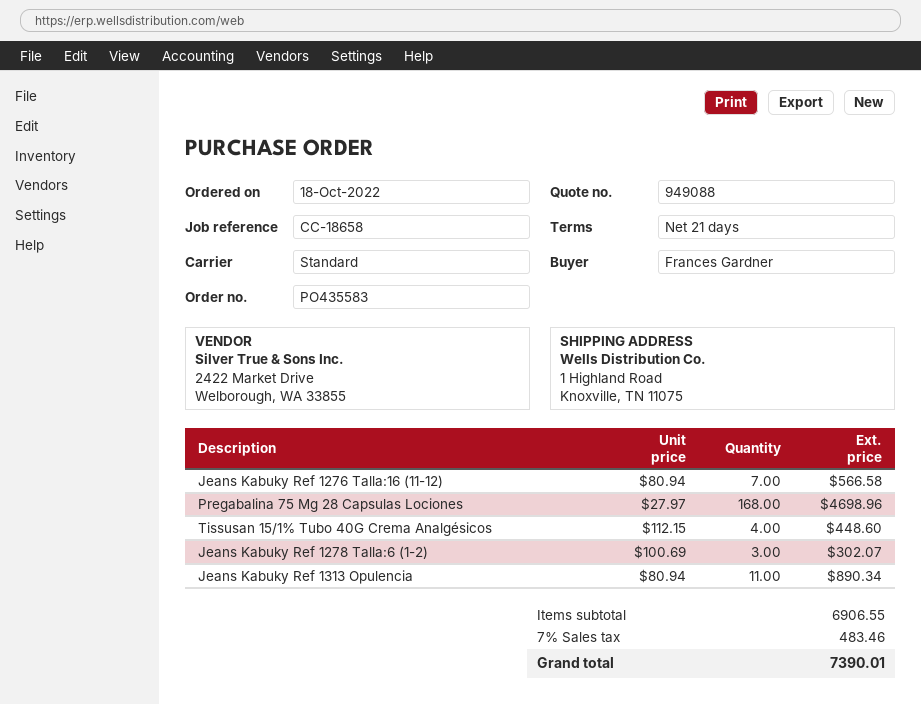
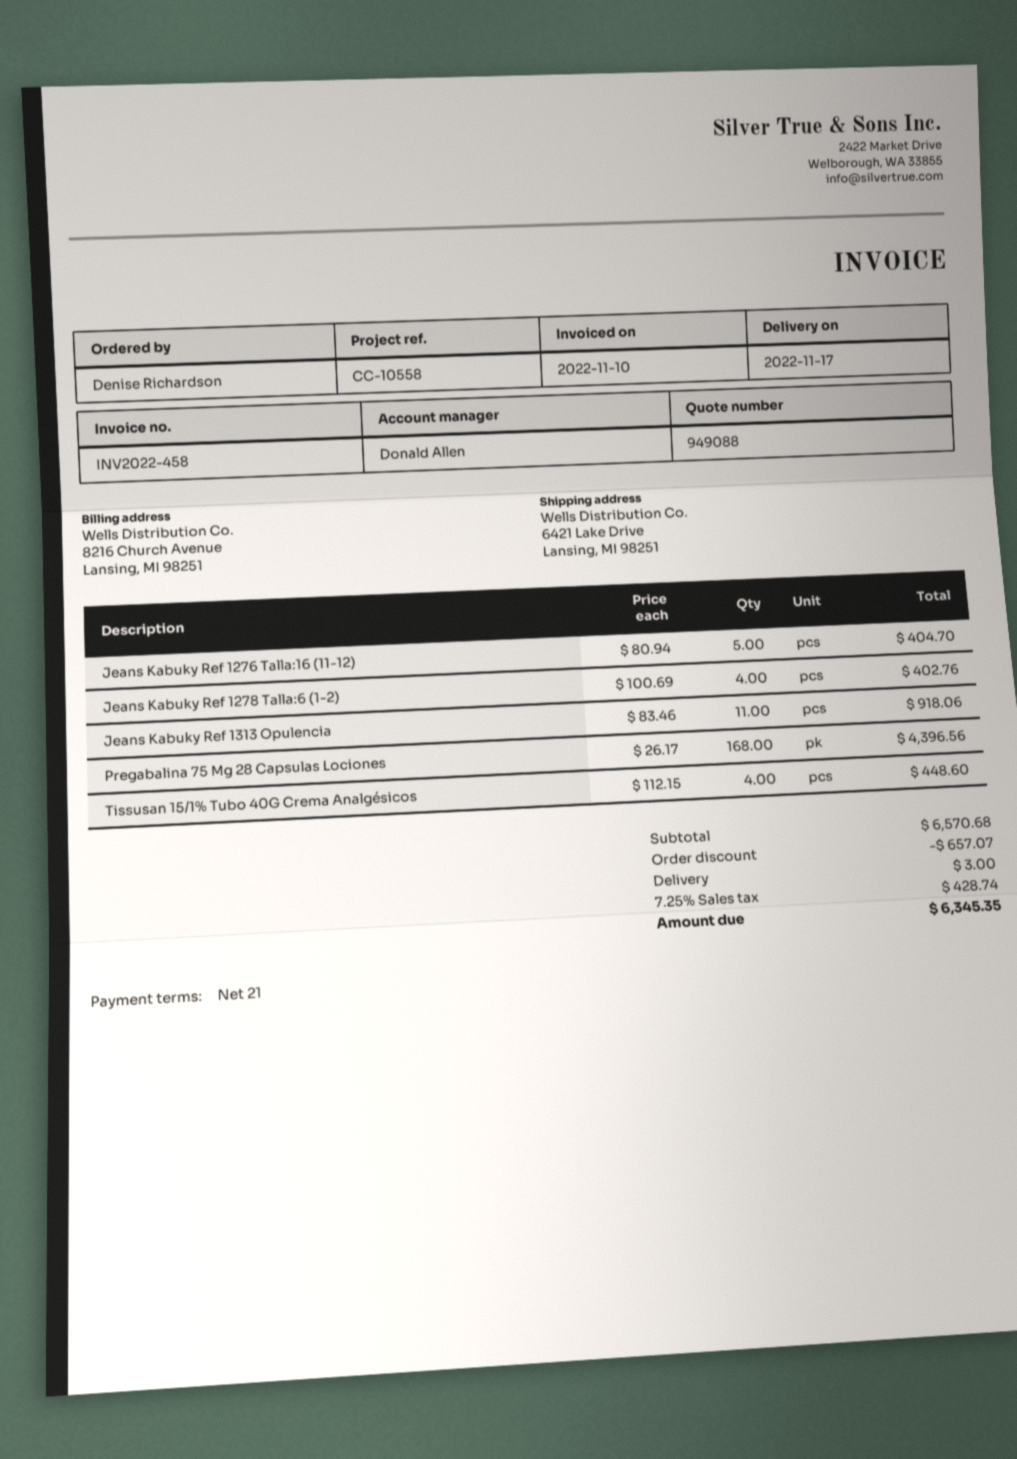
reference: CC-18658 -> CC-10558
ordered by: Frances Gardner -> Denise Richardson
ship to: 1 Highland Road, Knoxville, TN 11075 -> 6421 Lake Drive, Lansing, MI 98251
Jeans Kabuky Ref 1276 Talla:16 (11-12): 7 x 80.94 = 566.58 -> 5 x 80.94 = 404.70
Pregabalina 75 Mg 28 Capsulas Lociones: 168 x 27.97 = 4698.96 -> 168 x 26.17 = 4396.56
Jeans Kabuky Ref 1278 Talla:6 (1-2): 3 x 100.69 = 302.07 -> 4 x 100.69 = 402.76
Jeans Kabuky Ref 1313 Opulencia: 11 x 80.94 = 890.34 -> 11 x 83.46 = 918.06
subtotal: 6906.55 -> 6570.68
discount: none -> 657.07
shipping: none -> 3.00
tax: 7% = 483.46 -> 7.25% = 428.74
total: 7390.01 -> 6345.35

